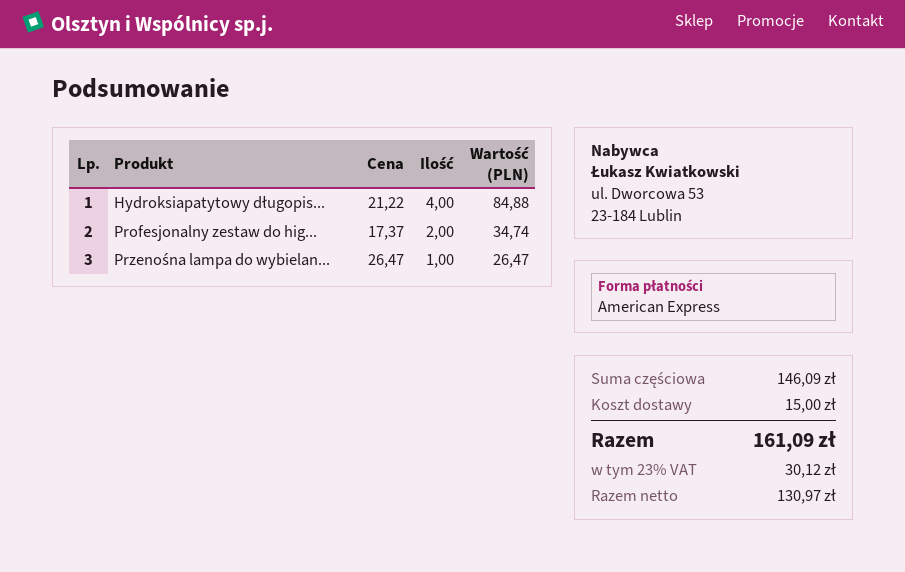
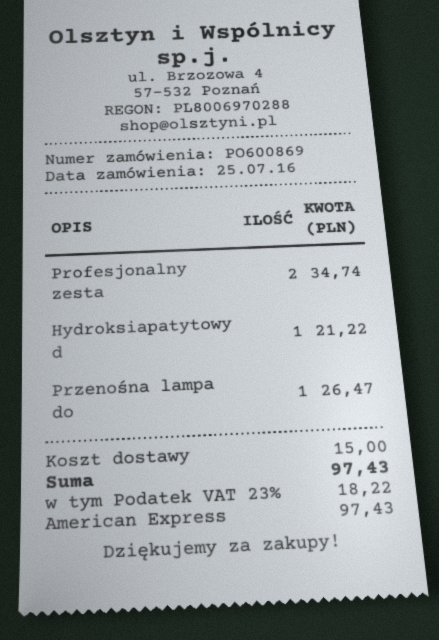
Hydroksiapatytowy długopis...: 4 for 84.88 -> 1 for 21.22
tax: 23% = 30.12 -> 23% = 18.22
total: 161.09 -> 97.43

